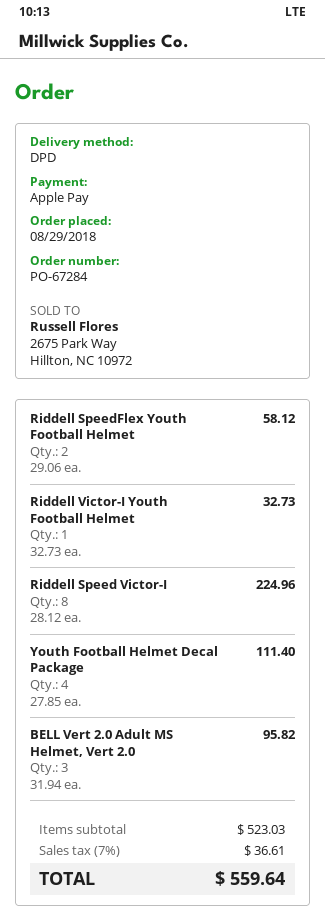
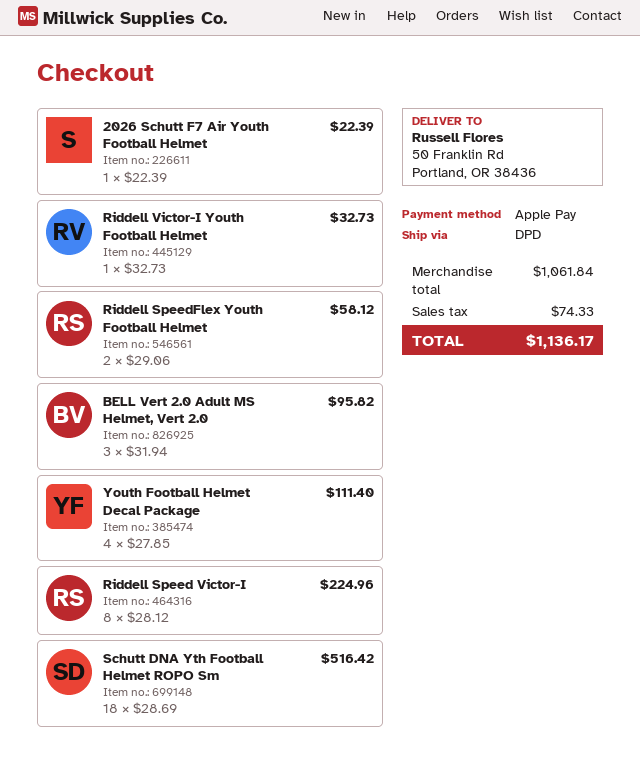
2026 Schutt F7 Air Youth Football Helmet: none -> 1 x 22.39 = 22.39
Schutt DNA Yth Football Helmet ROPO Sm: none -> 18 x 28.69 = 516.42
subtotal: 523.03 -> 1061.84
tax: 36.61 -> 74.33
total: 559.64 -> 1136.17

